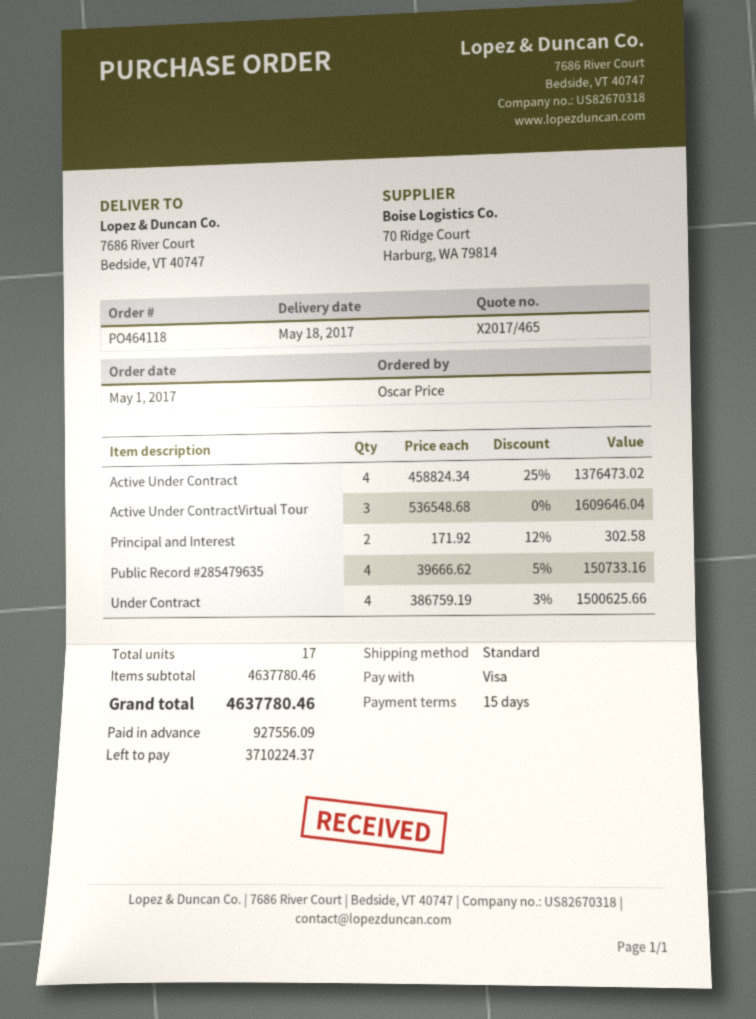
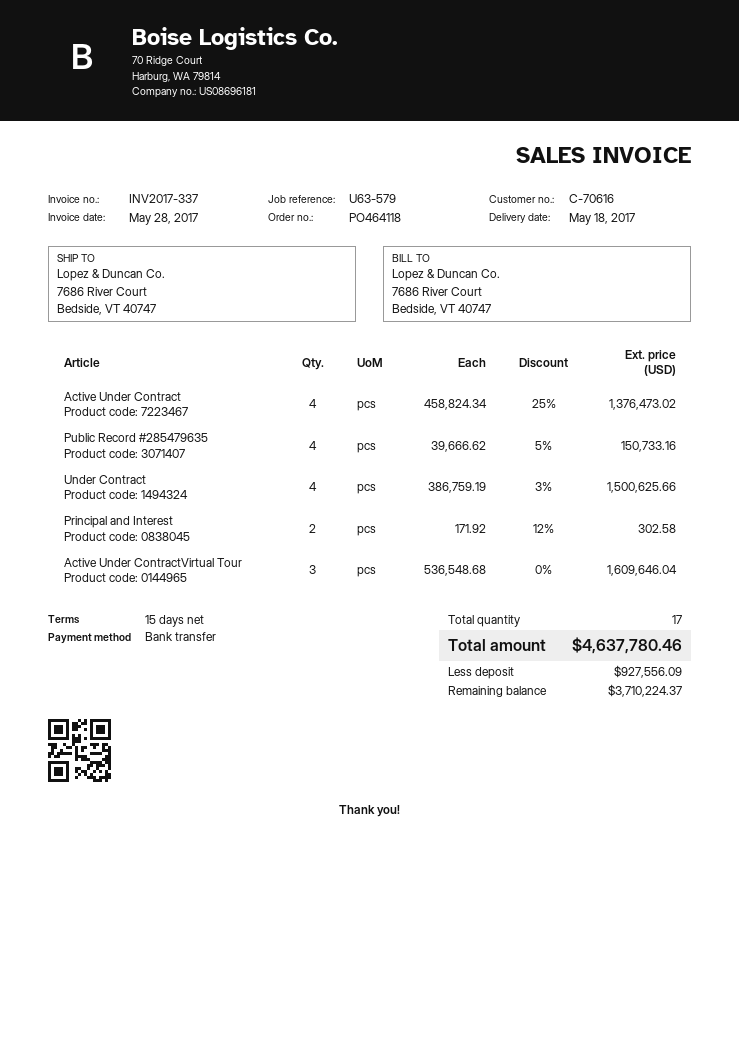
payment method: Visa -> bank transfer

